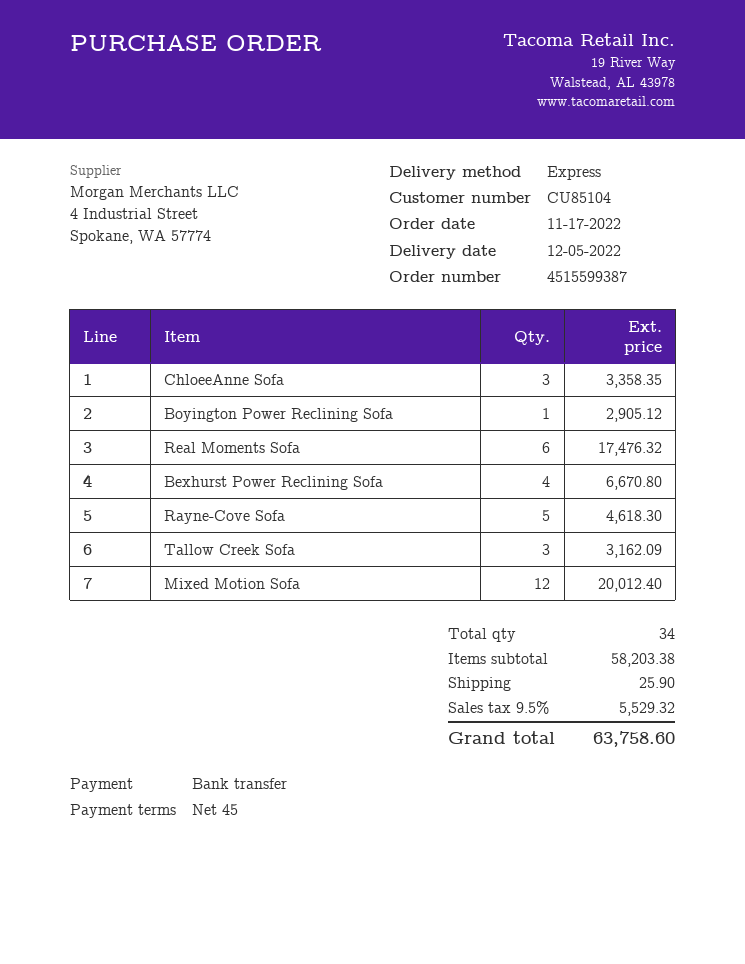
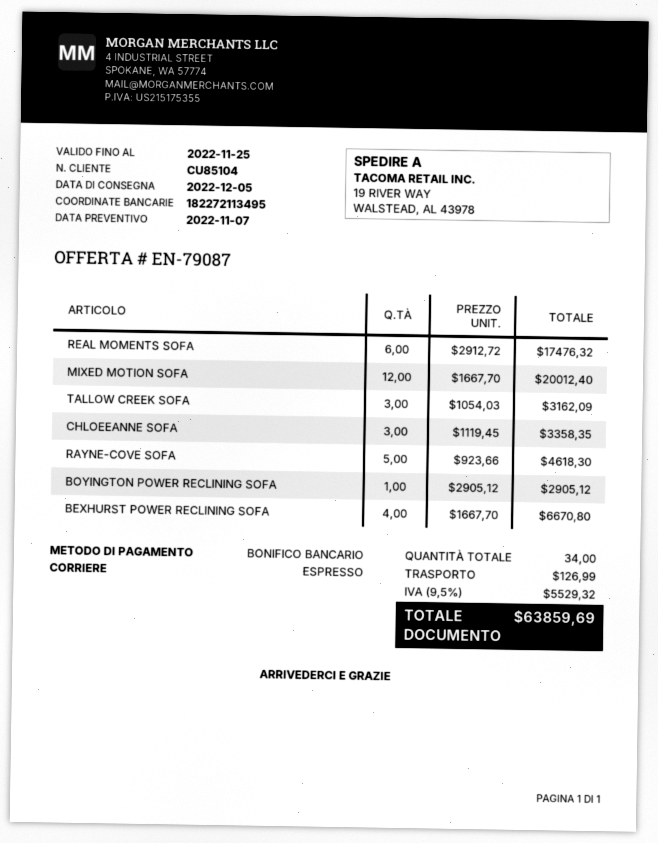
shipping: 25.90 -> 126.99
total: 63758.60 -> 63859.69

